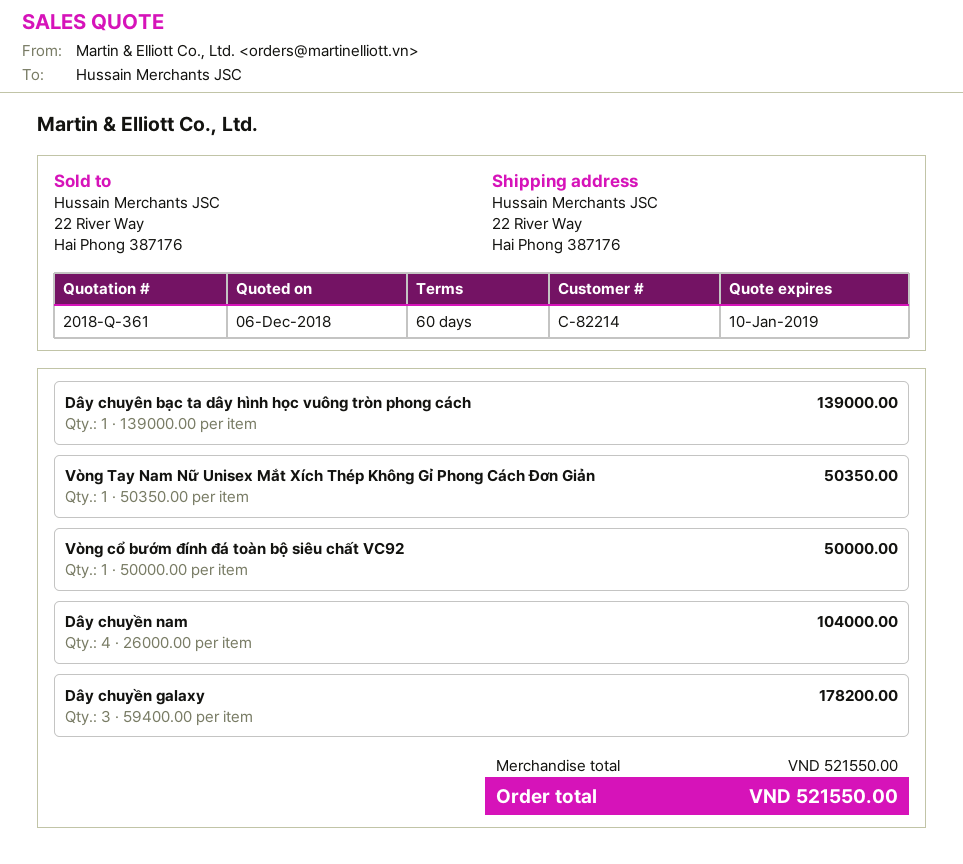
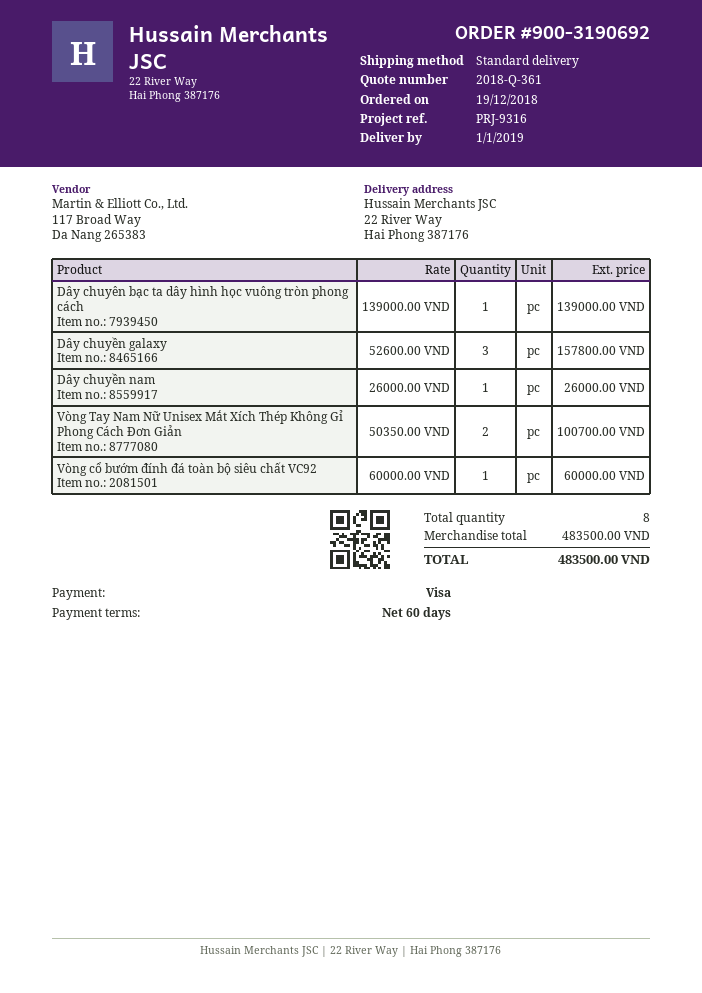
Vòng Tay Nam Nữ Unisex Mắt Xích Thép Không Gỉ Phong Cách Đơn Giản: 1 x 50350.00 = 50350.00 -> 2 x 50350.00 = 100700.00
Vòng cổ bướm đính đá toàn bộ siêu chất VC92: 1 x 50000.00 = 50000.00 -> 1 x 60000.00 = 60000.00
Dây chuyền nam: 4 x 26000.00 = 104000.00 -> 1 x 26000.00 = 26000.00
Dây chuyền galaxy: 3 x 59400.00 = 178200.00 -> 3 x 52600.00 = 157800.00
subtotal: 521550.00 -> 483500.00
total: 521550.00 -> 483500.00

